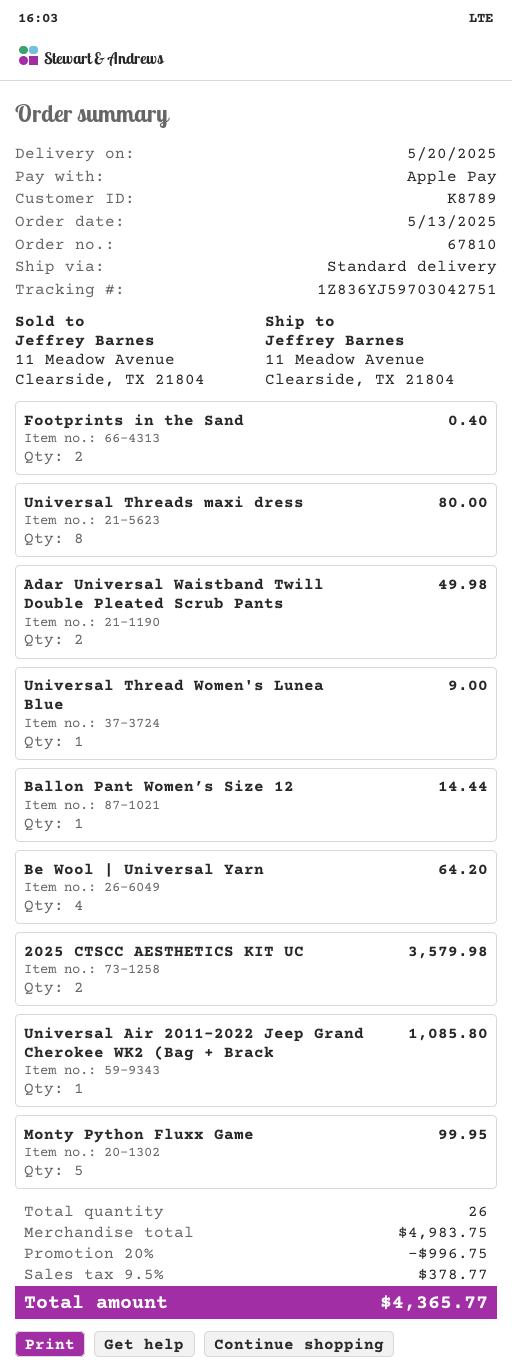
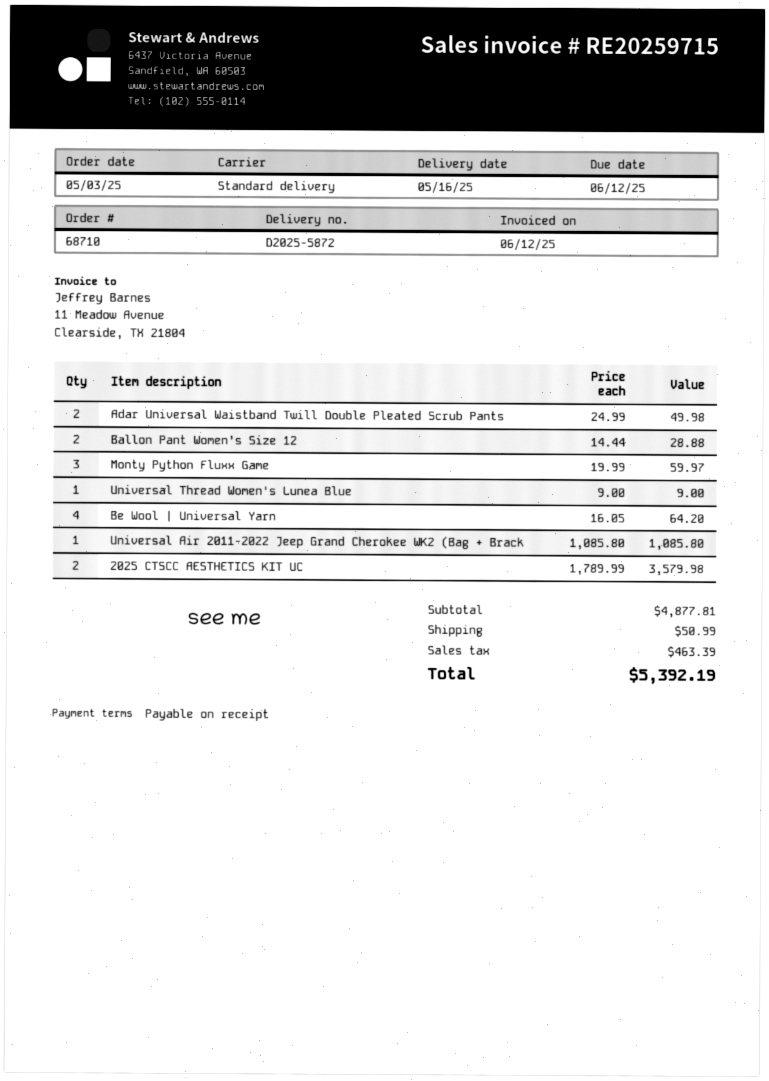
order number: 67810 -> 68710
order date: 2025-05-13 -> 2025-05-03
delivery date: 2025-05-20 -> 2025-05-16
Footprints in the Sand: 2 for 0.40 -> none
Universal Threads maxi dress: 8 for 80.00 -> none
Ballon Pant Women’s Size 12: 1 for 14.44 -> 2 for 28.88
Monty Python Fluxx Game: 5 for 99.95 -> 3 for 59.97
subtotal: 4983.75 -> 4877.81
discount: 20% = 996.75 -> none
shipping: none -> 50.99
tax: 378.77 -> 463.39
total: 4365.77 -> 5392.19

